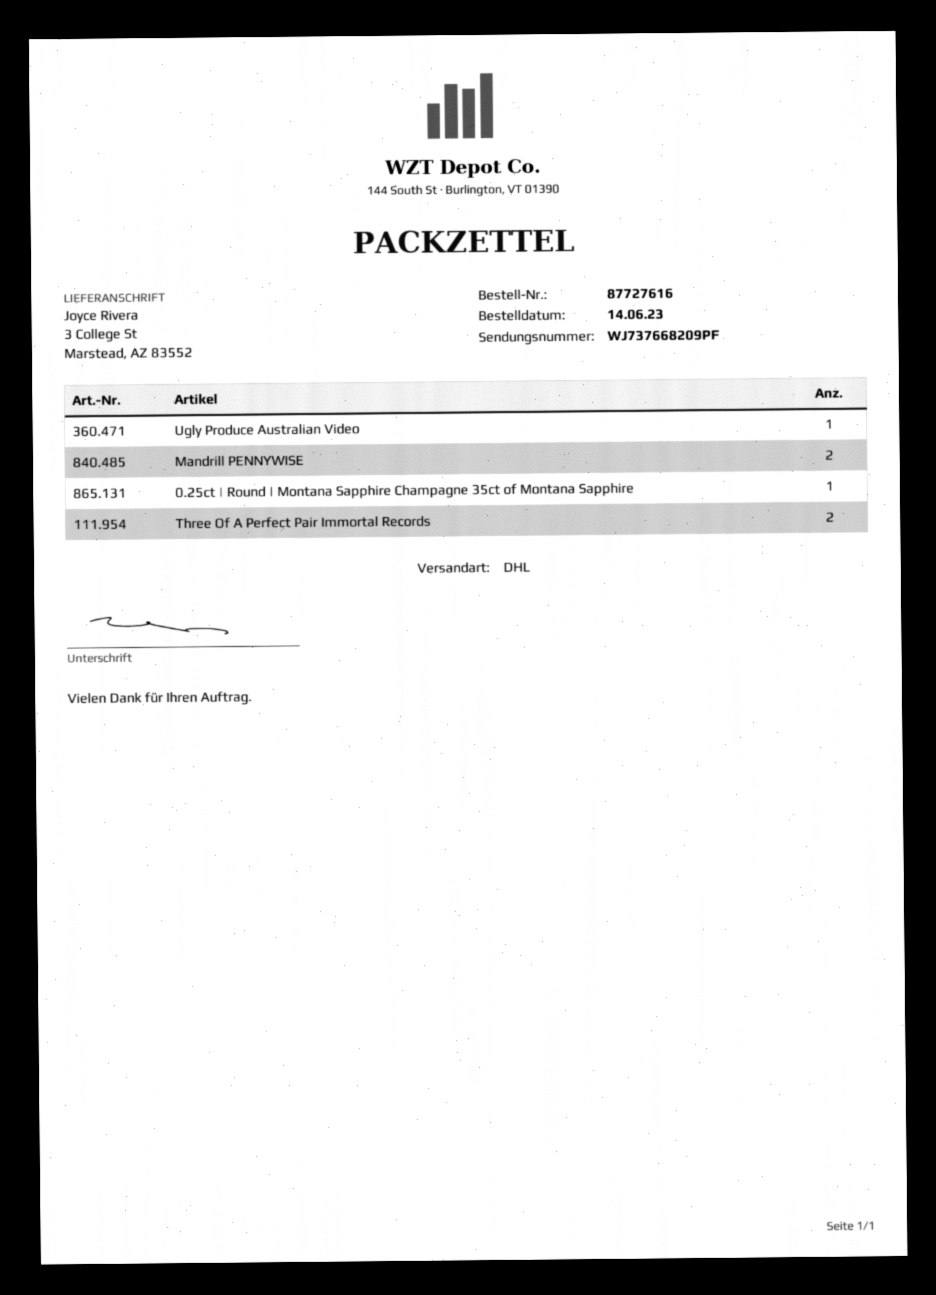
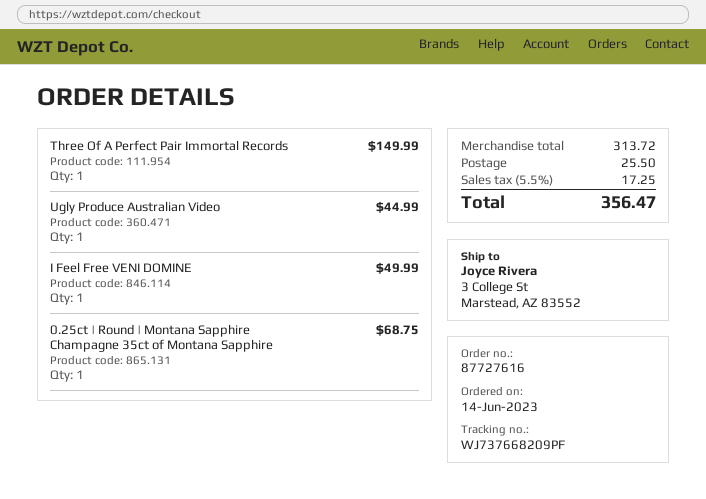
Mandrill PENNYWISE: 2 -> none
Three Of A Perfect Pair Immortal Records: 2 -> 1
I Feel Free VENI DOMINE: none -> 1

